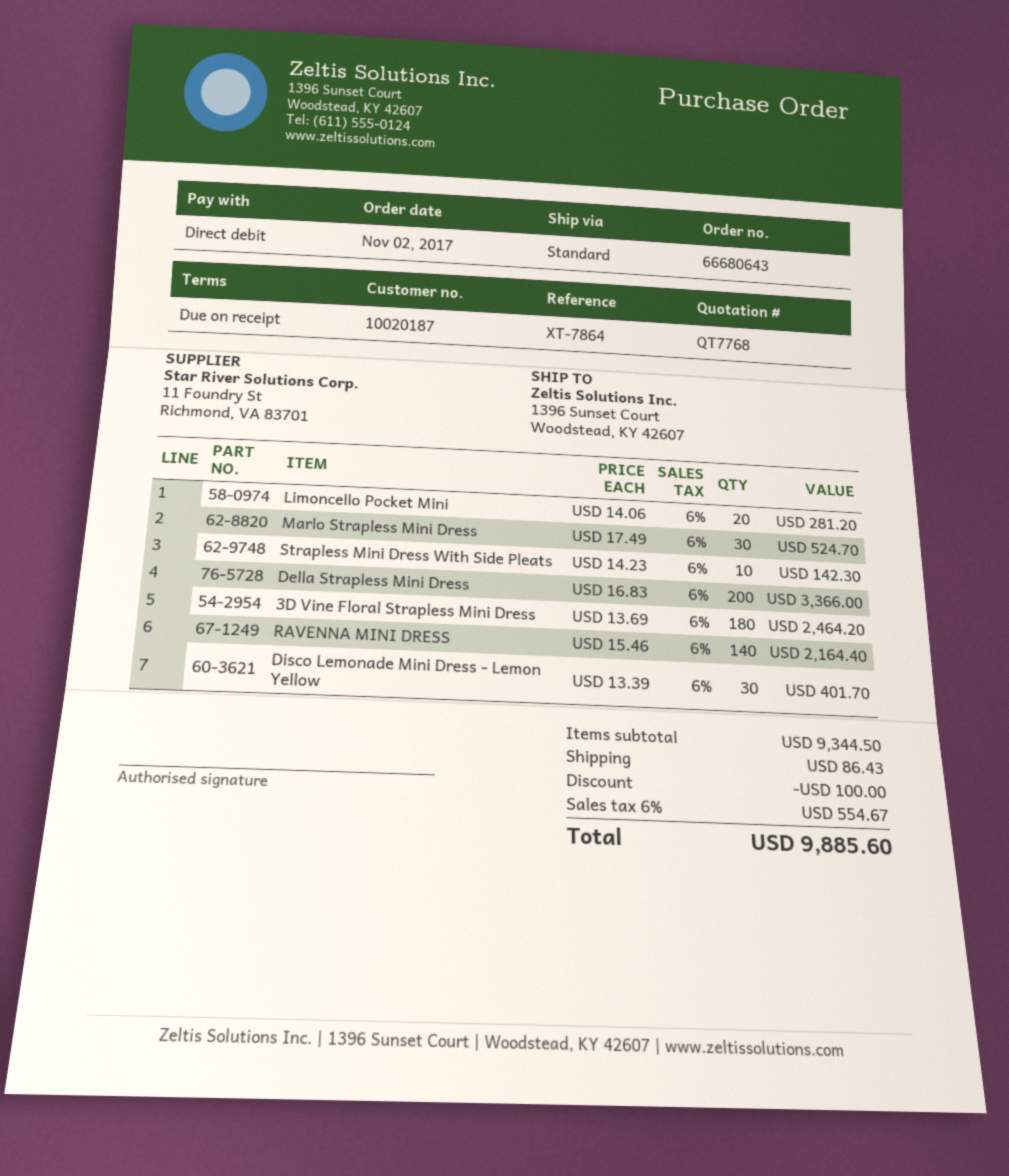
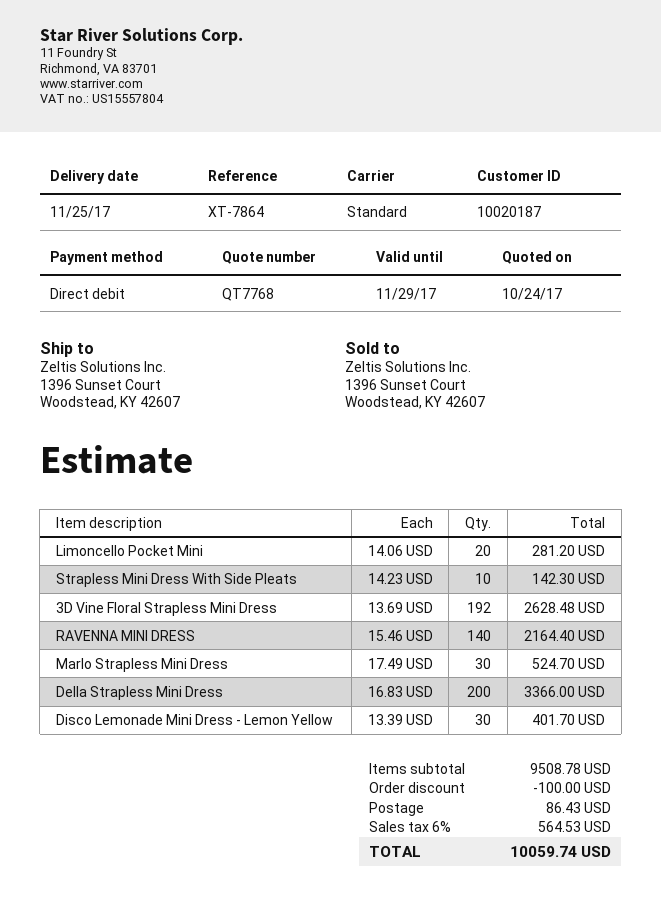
3D Vine Floral Strapless Mini Dress: 180 x 13.69 = 2464.20 -> 192 x 13.69 = 2628.48
subtotal: 9344.50 -> 9508.78
tax: 6% = 554.67 -> 6% = 564.53
total: 9885.60 -> 10059.74

